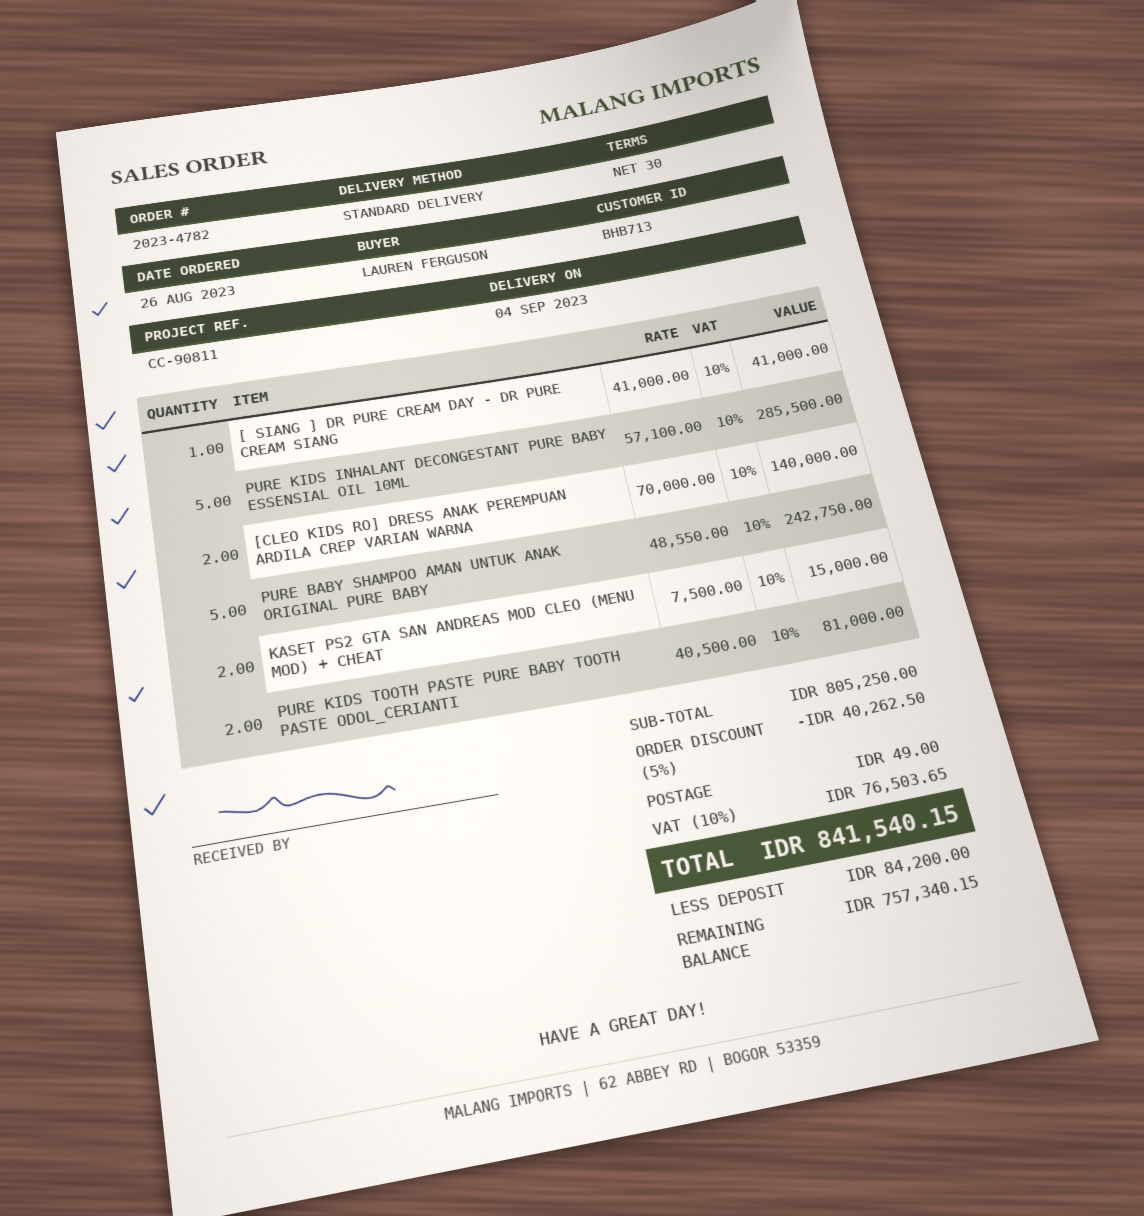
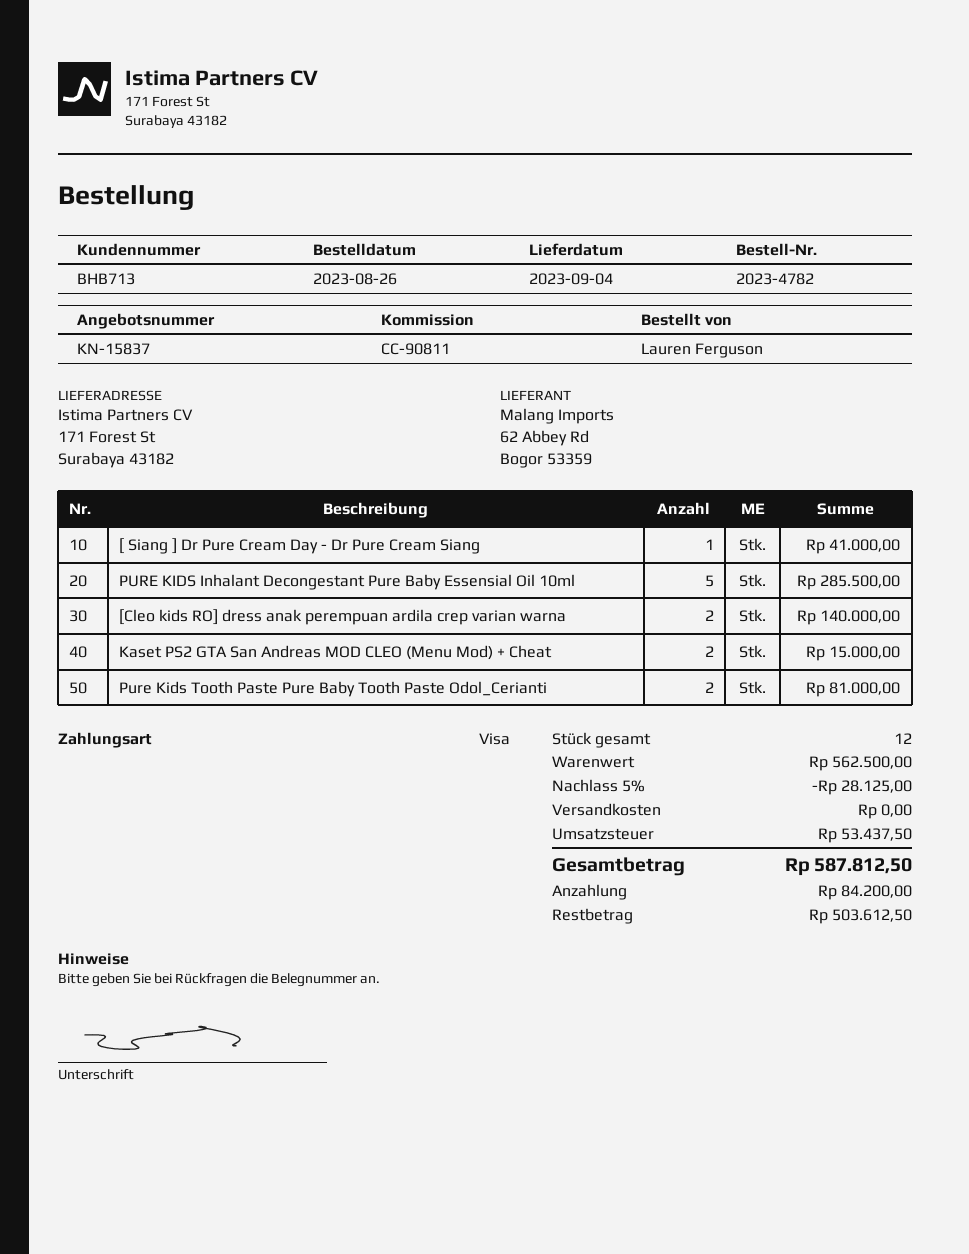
PURE BABY SHAMPOO AMAN UNTUK ANAK ORIGINAL PURE BABY: 5 for 242750.00 -> none
subtotal: 805250.00 -> 562500.00
discount: 5% = 40262.50 -> 5% = 28125.00
shipping: 49.00 -> 0.00
tax: 76503.65 -> 53437.50
total: 841540.15 -> 587812.50
balance: 757340.15 -> 503612.50

